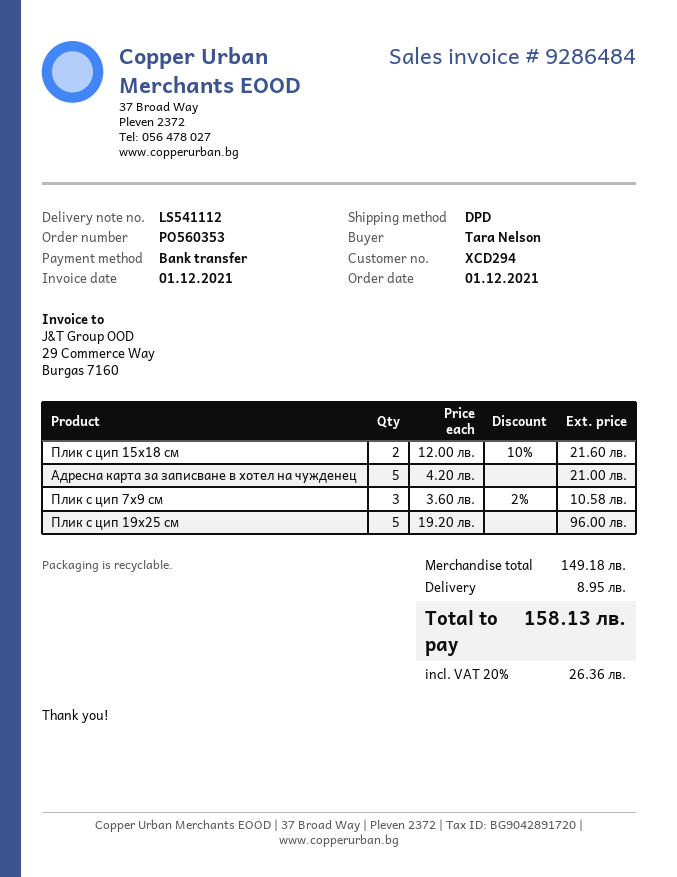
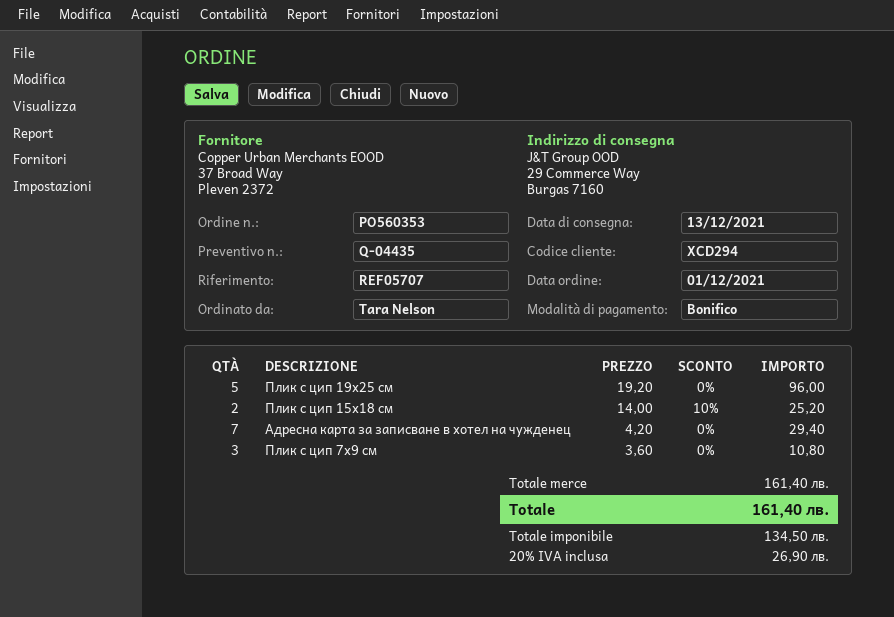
Плик с цип 15х18 см: 2 x 12.00 - 10% = 21.60 -> 2 x 14.00 - 10% = 25.20
Адресна карта за записване в хотел на чужденец: 5 x 4.20 = 21.00 -> 7 x 4.20 = 29.40
Плик с цип 7х9 см: 3 x 3.60 - 2% = 10.58 -> 3 x 3.60 = 10.80
subtotal: 149.18 -> 161.40
shipping: 8.95 -> none
tax: 20% = 26.36 -> 20% = 26.90
total: 158.13 -> 161.40

